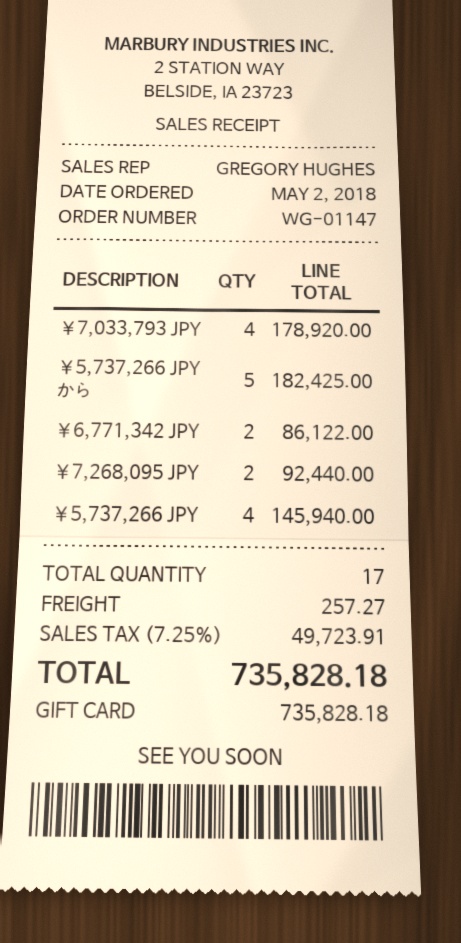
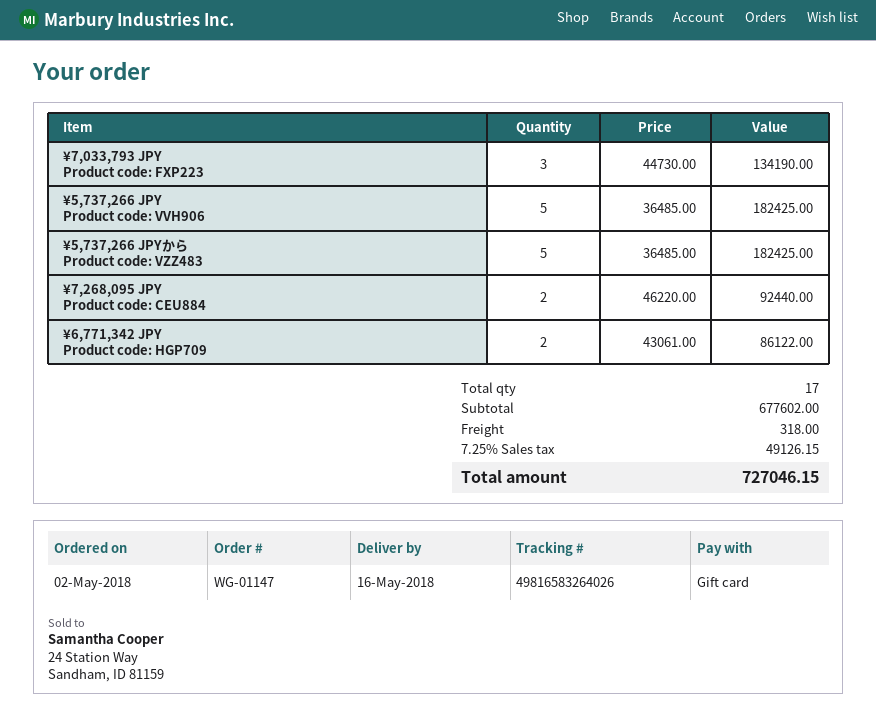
¥7,033,793 JPY: 4 for 178920.00 -> 3 for 134190.00
¥5,737,266 JPY: 4 for 145940.00 -> 5 for 182425.00
shipping: 257.27 -> 318.00
tax: 7.25% = 49723.91 -> 7.25% = 49126.15
total: 735828.18 -> 727046.15

